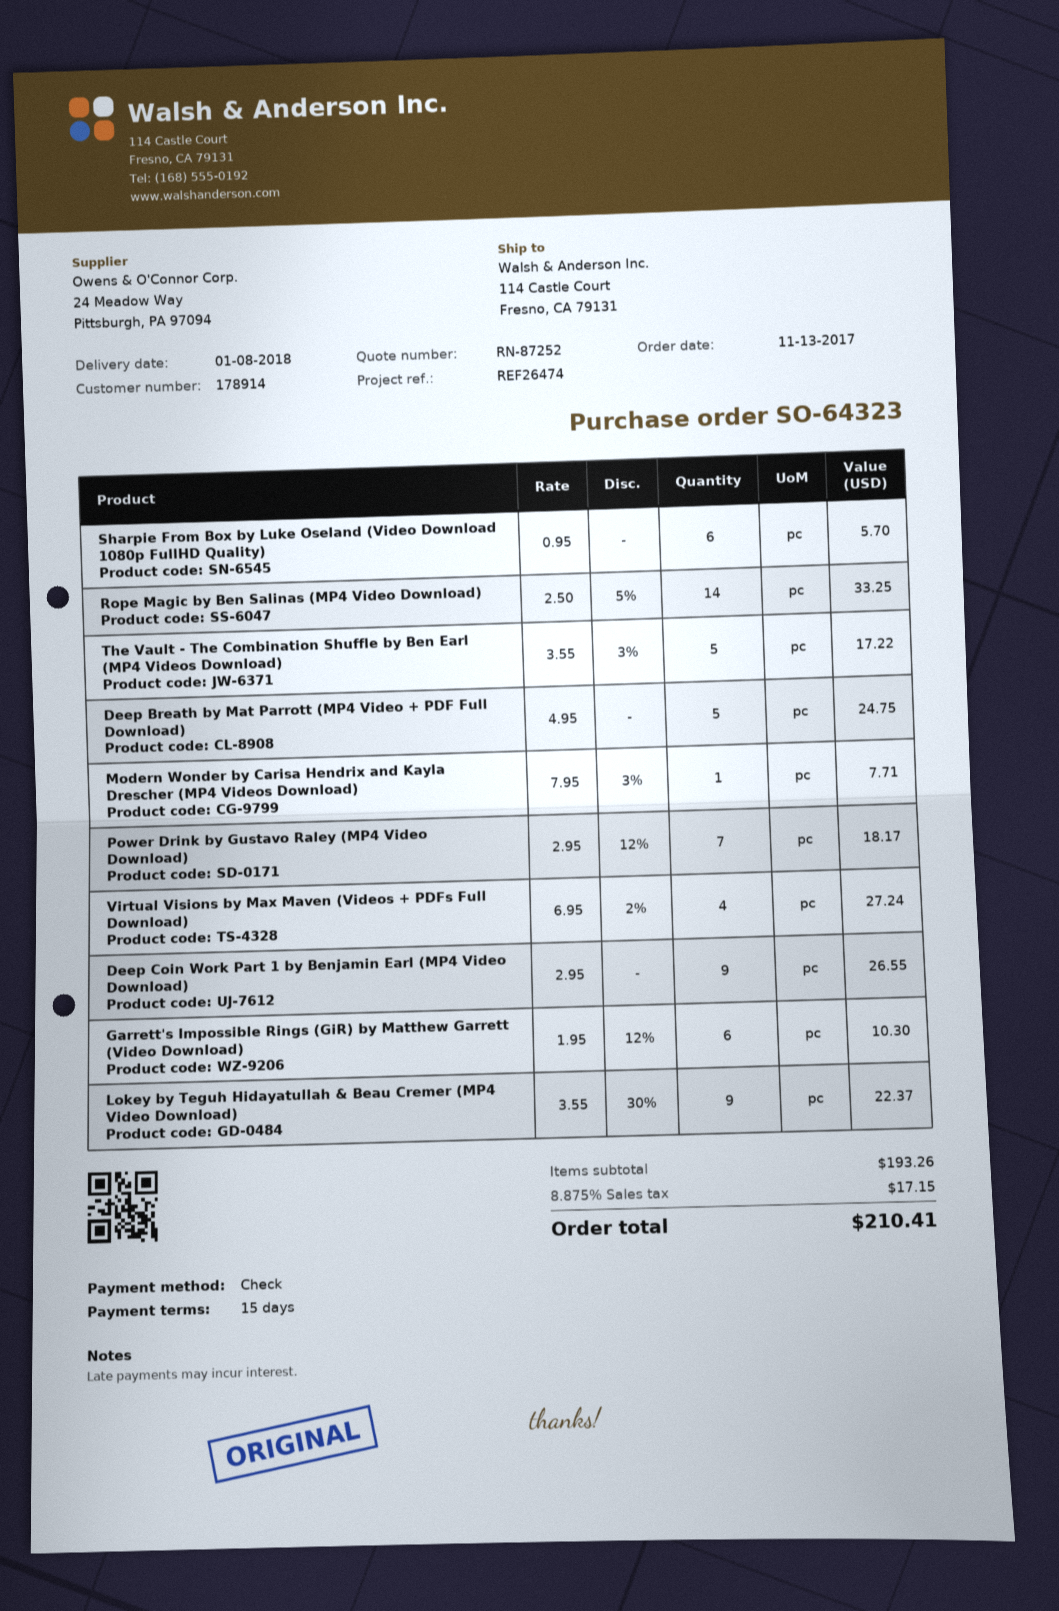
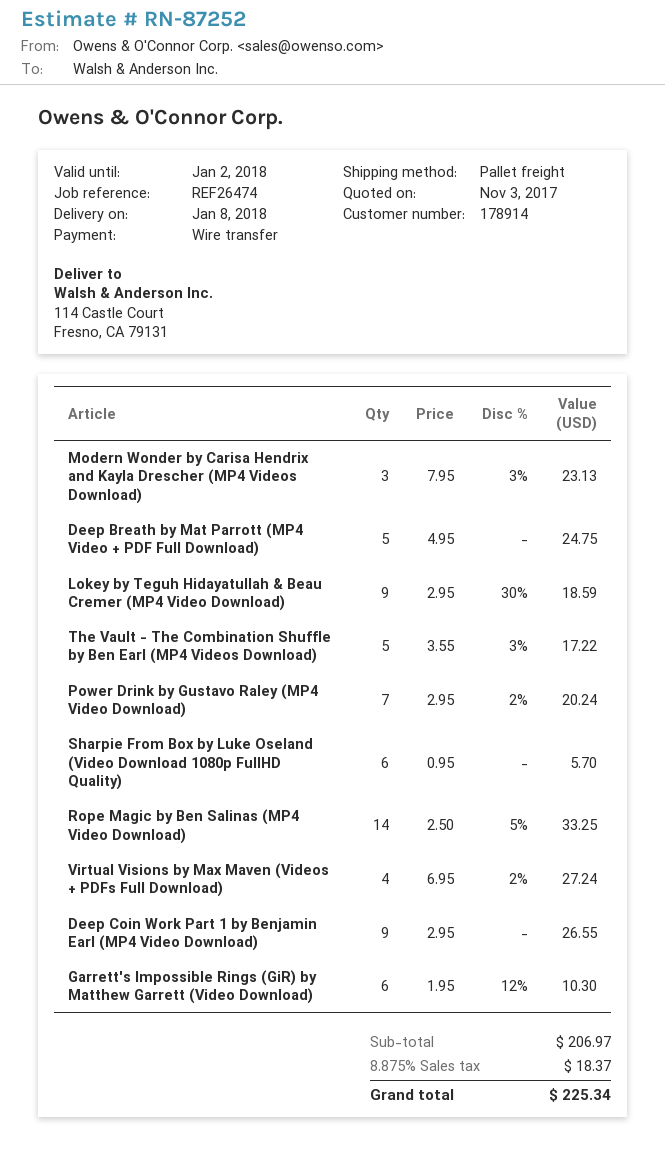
payment method: cheque -> bank transfer
Modern Wonder by Carisa Hendrix and Kayla Drescher (MP4 Videos Download): 1 x 7.95 - 3% = 7.71 -> 3 x 7.95 - 3% = 23.13
Power Drink by Gustavo Raley (MP4 Video Download): 7 x 2.95 - 12% = 18.17 -> 7 x 2.95 - 2% = 20.24
Lokey by Teguh Hidayatullah & Beau Cremer (MP4 Video Download): 9 x 3.55 - 30% = 22.37 -> 9 x 2.95 - 30% = 18.59
subtotal: 193.26 -> 206.97
tax: 8.875% = 17.15 -> 8.875% = 18.37
total: 210.41 -> 225.34

